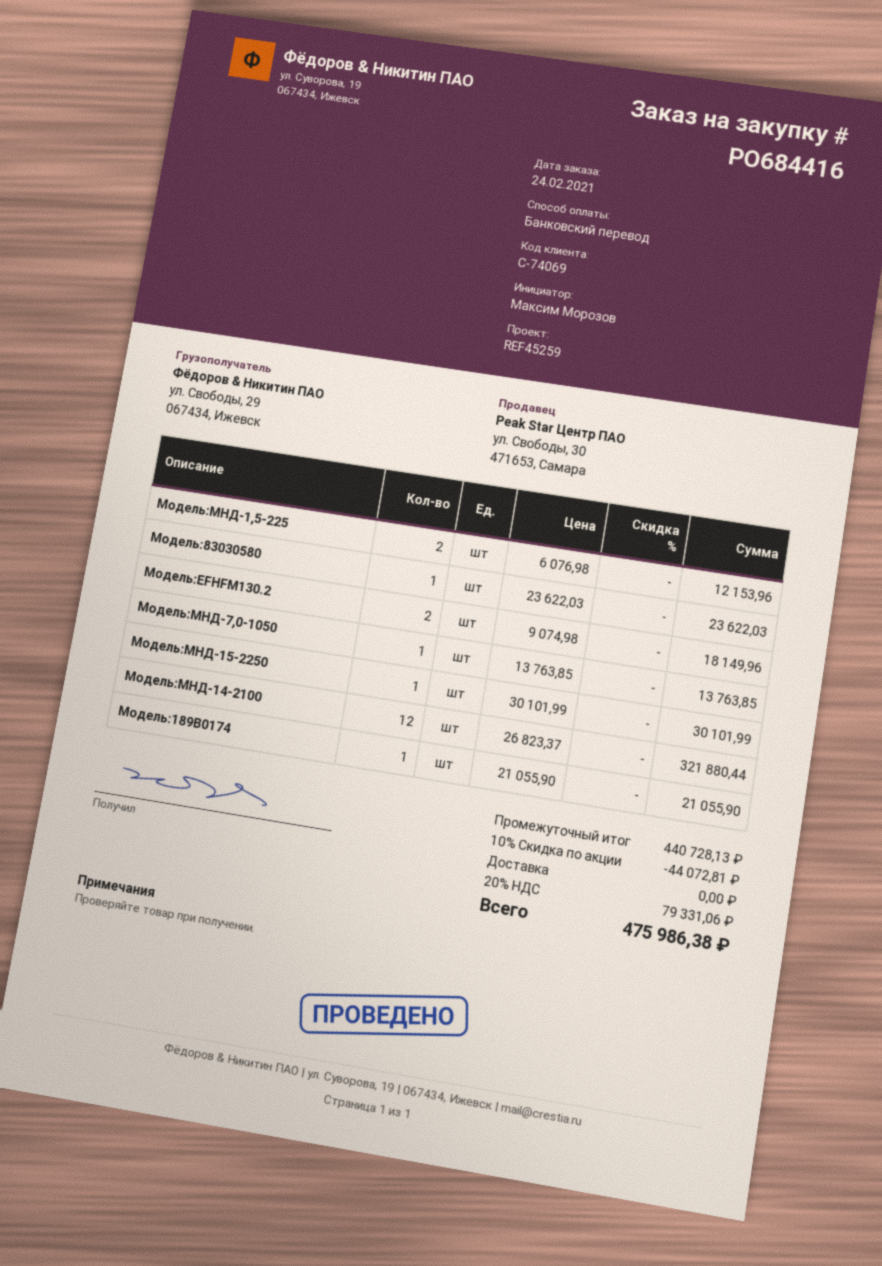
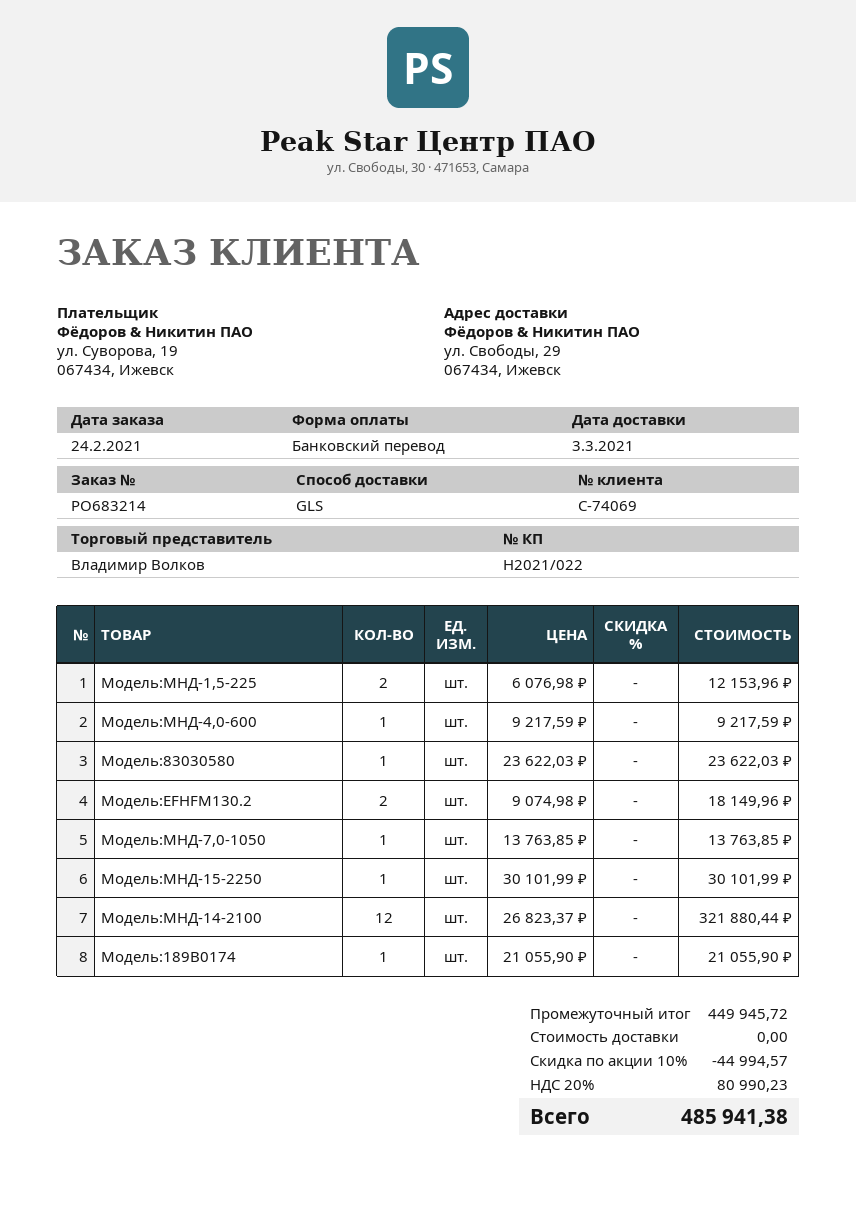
order number: PO684416 -> PO683214
Модель:МНД-4,0-600: none -> 1 x 9217.59 = 9217.59
subtotal: 440728.13 -> 449945.72
discount: 10% = 44072.81 -> 10% = 44994.57
tax: 20% = 79331.06 -> 20% = 80990.23
total: 475986.38 -> 485941.38

